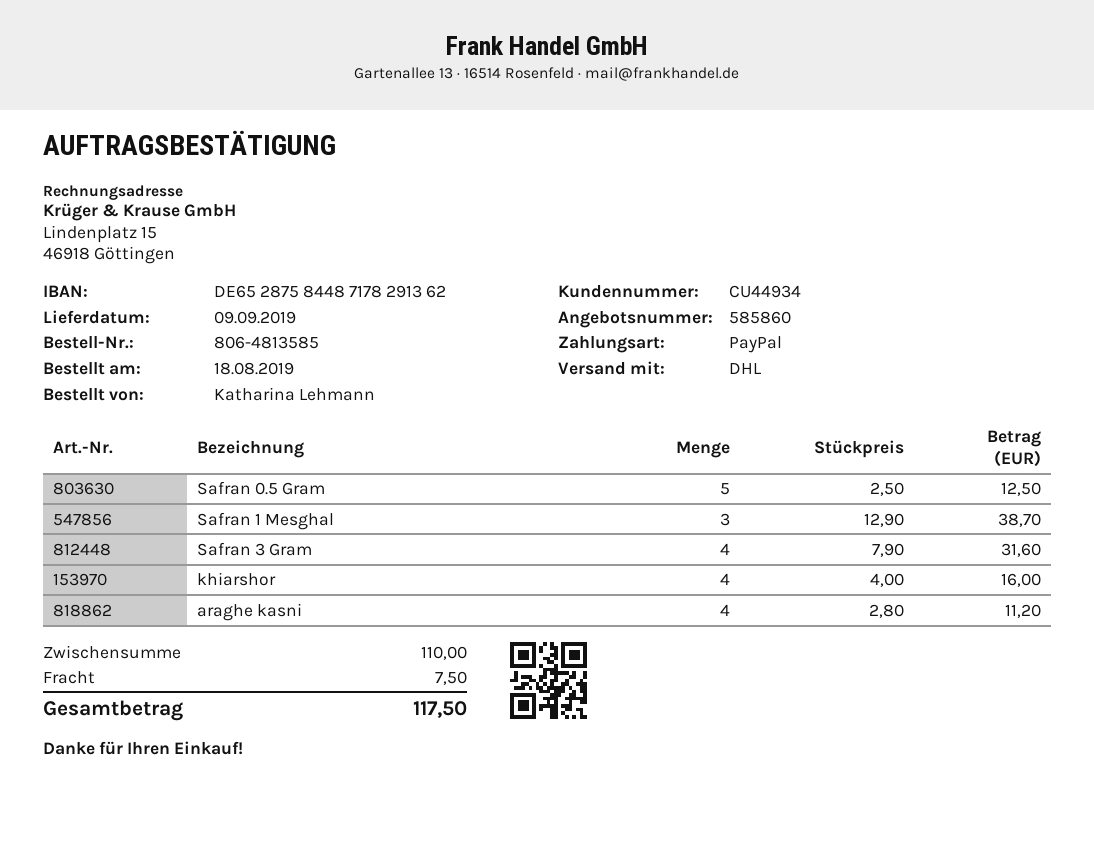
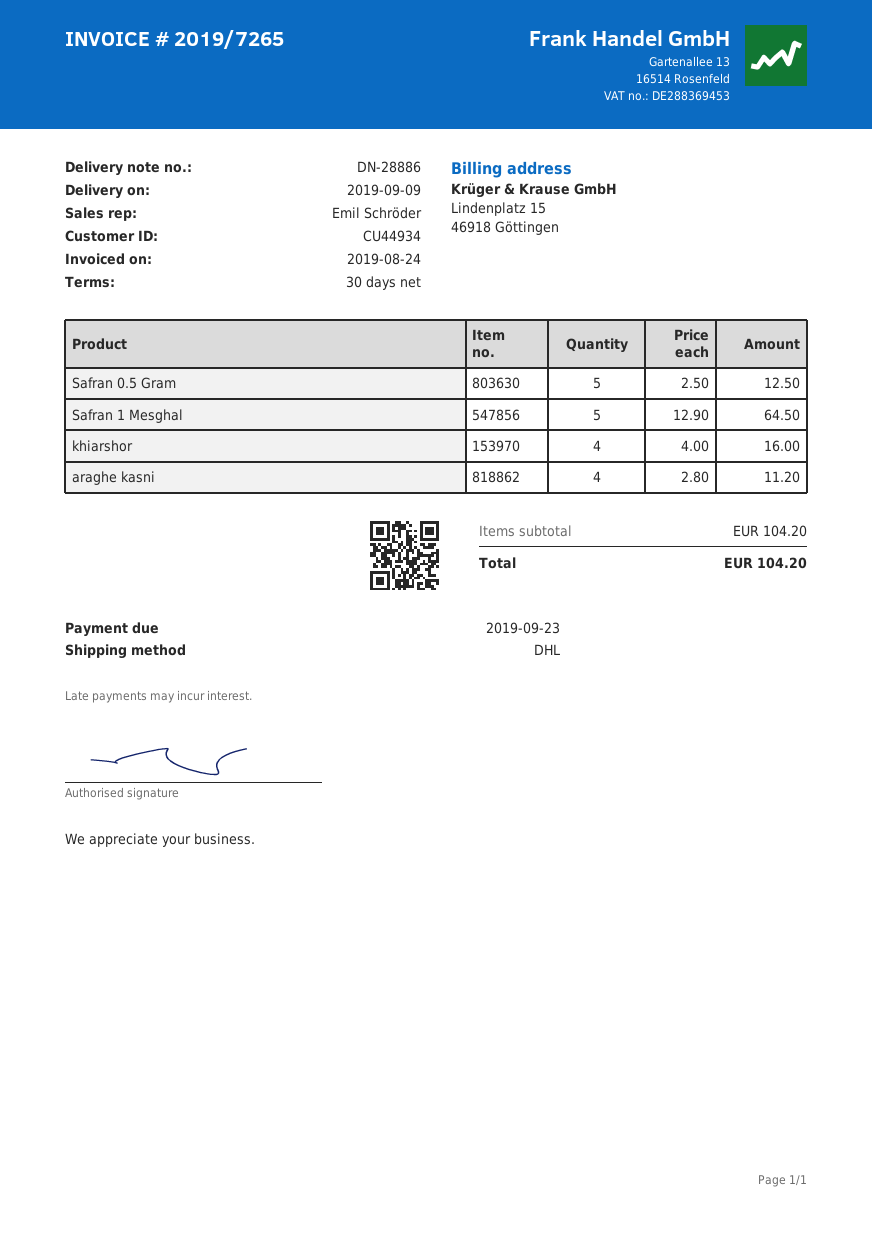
Safran 1 Mesghal: 3 x 12.90 = 38.70 -> 5 x 12.90 = 64.50
Safran 3 Gram: 4 x 7.90 = 31.60 -> none
subtotal: 110.00 -> 104.20
shipping: 7.50 -> none
total: 117.50 -> 104.20

